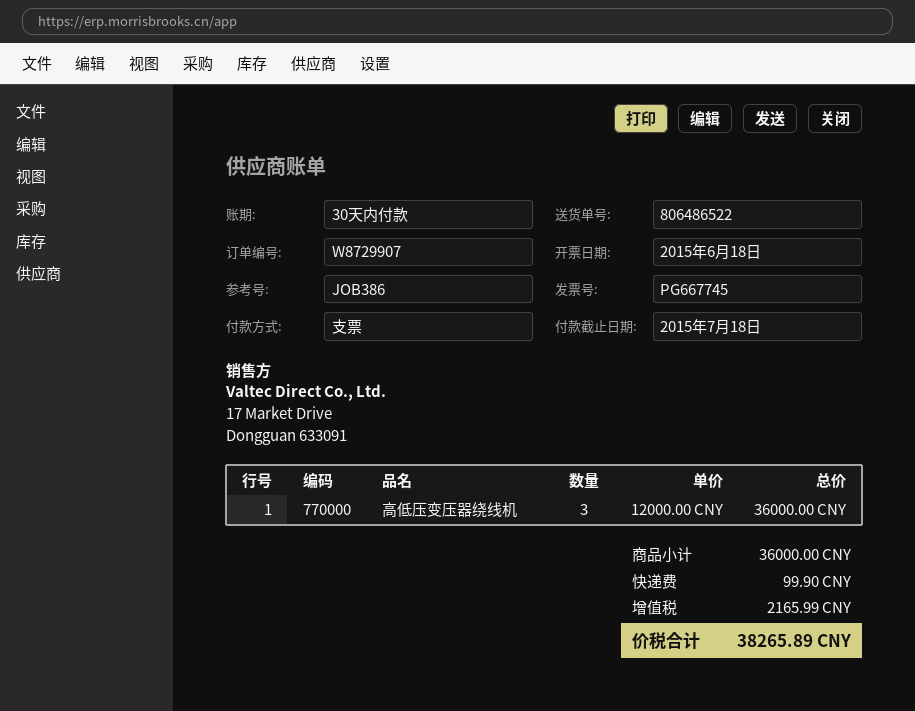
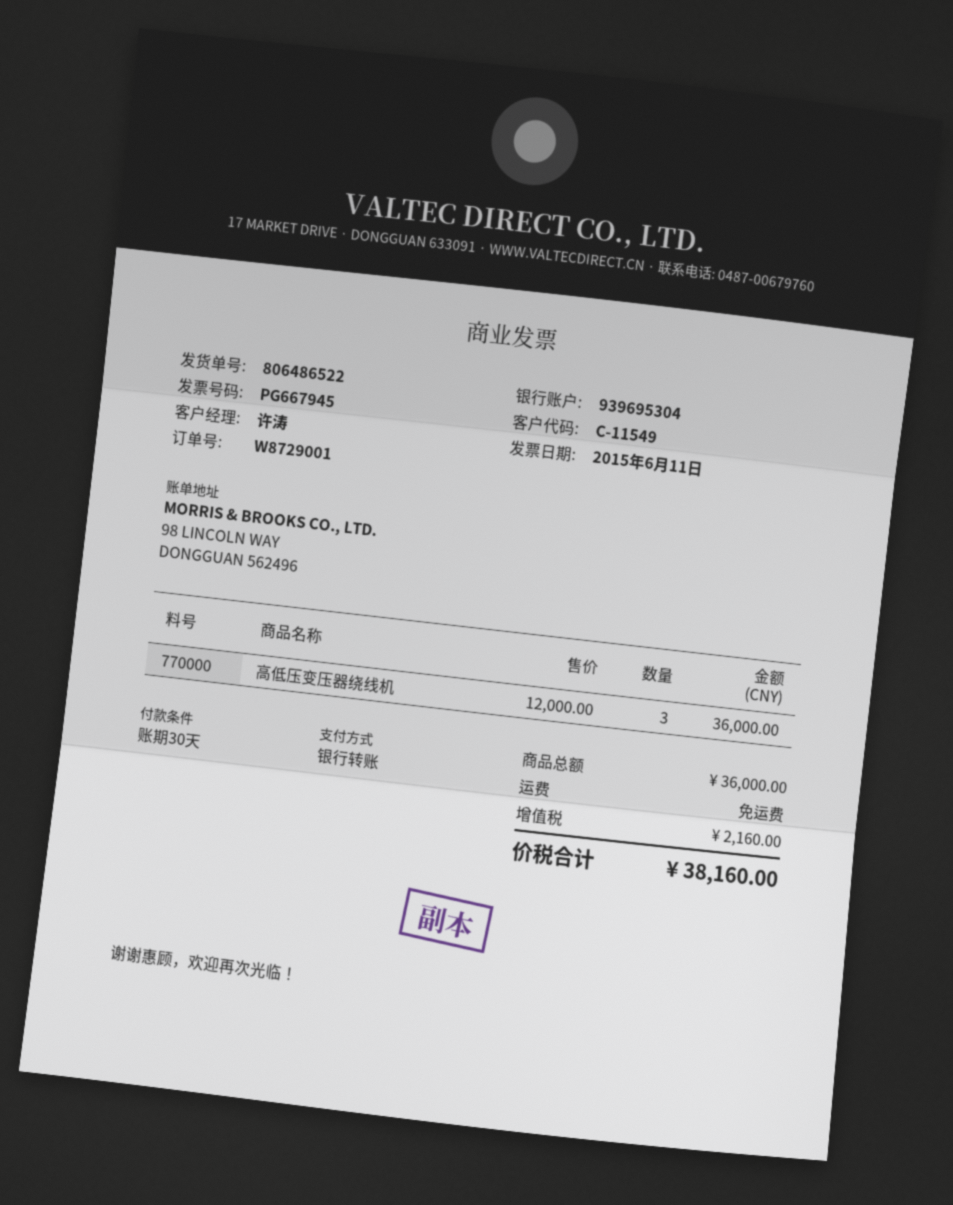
order number: W8729907 -> W8729001
invoice number: PG667745 -> PG667945
invoice date: 2015-06-18 -> 2015-06-11
payment method: cheque -> bank transfer
shipping: 99.90 -> 0.00
tax: 2165.99 -> 2160.00
total: 38265.89 -> 38160.00

